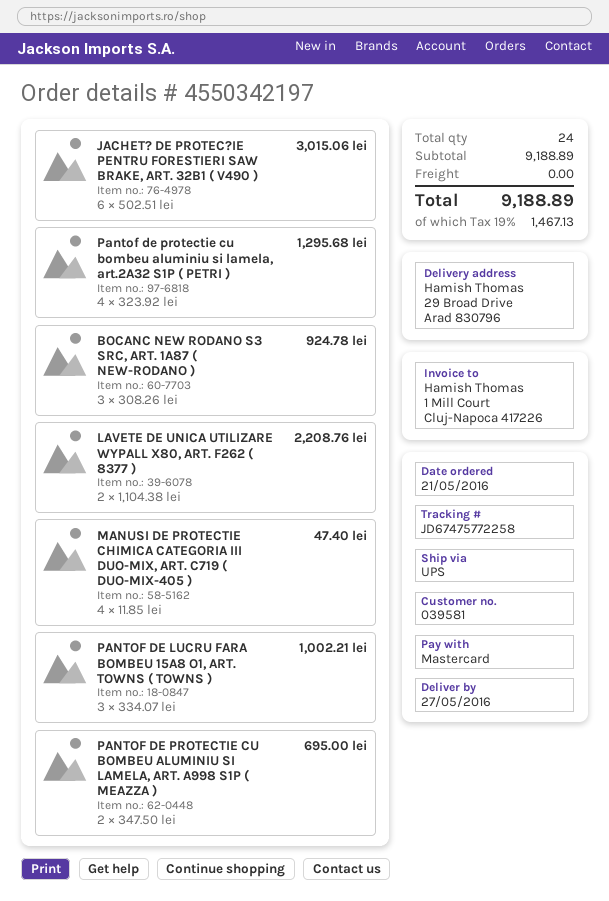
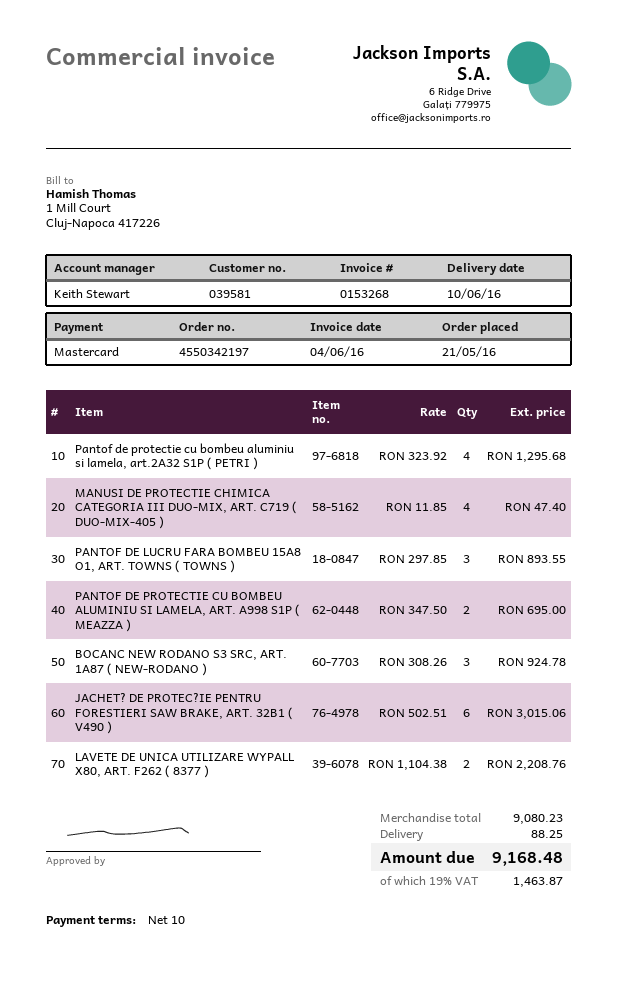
delivery date: 2016-05-27 -> 2016-06-10
PANTOF DE LUCRU FARA BOMBEU 15A8 O1, ART. TOWNS ( TOWNS ): 3 x 334.07 = 1002.21 -> 3 x 297.85 = 893.55
subtotal: 9188.89 -> 9080.23
shipping: 0.00 -> 88.25
tax: 19% = 1467.13 -> 19% = 1463.87
total: 9188.89 -> 9168.48

